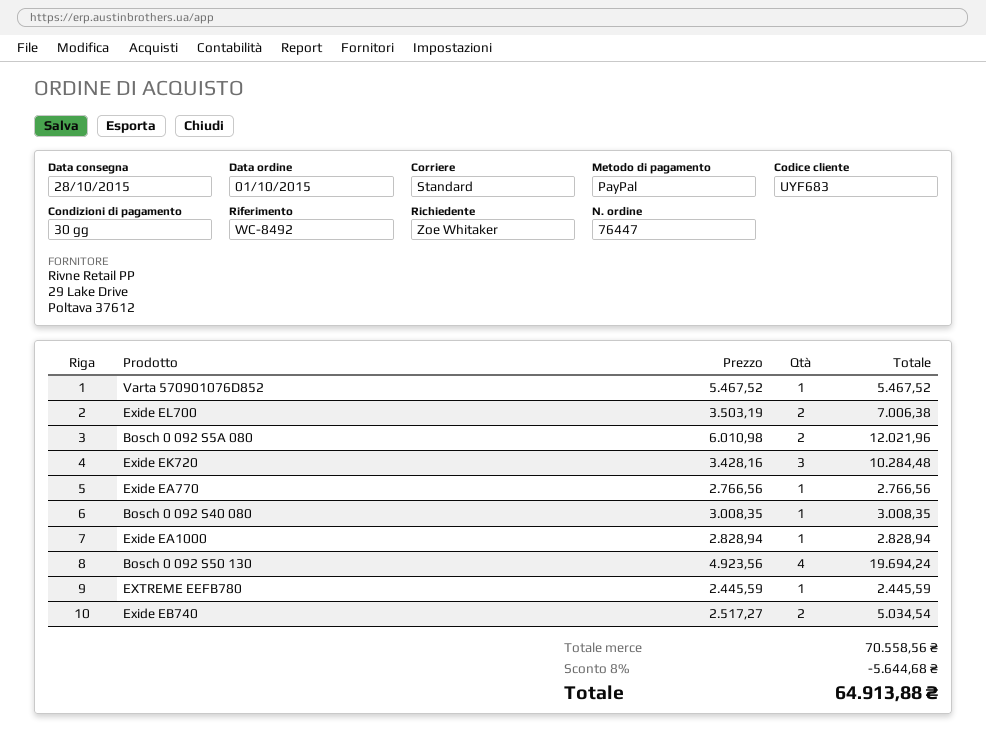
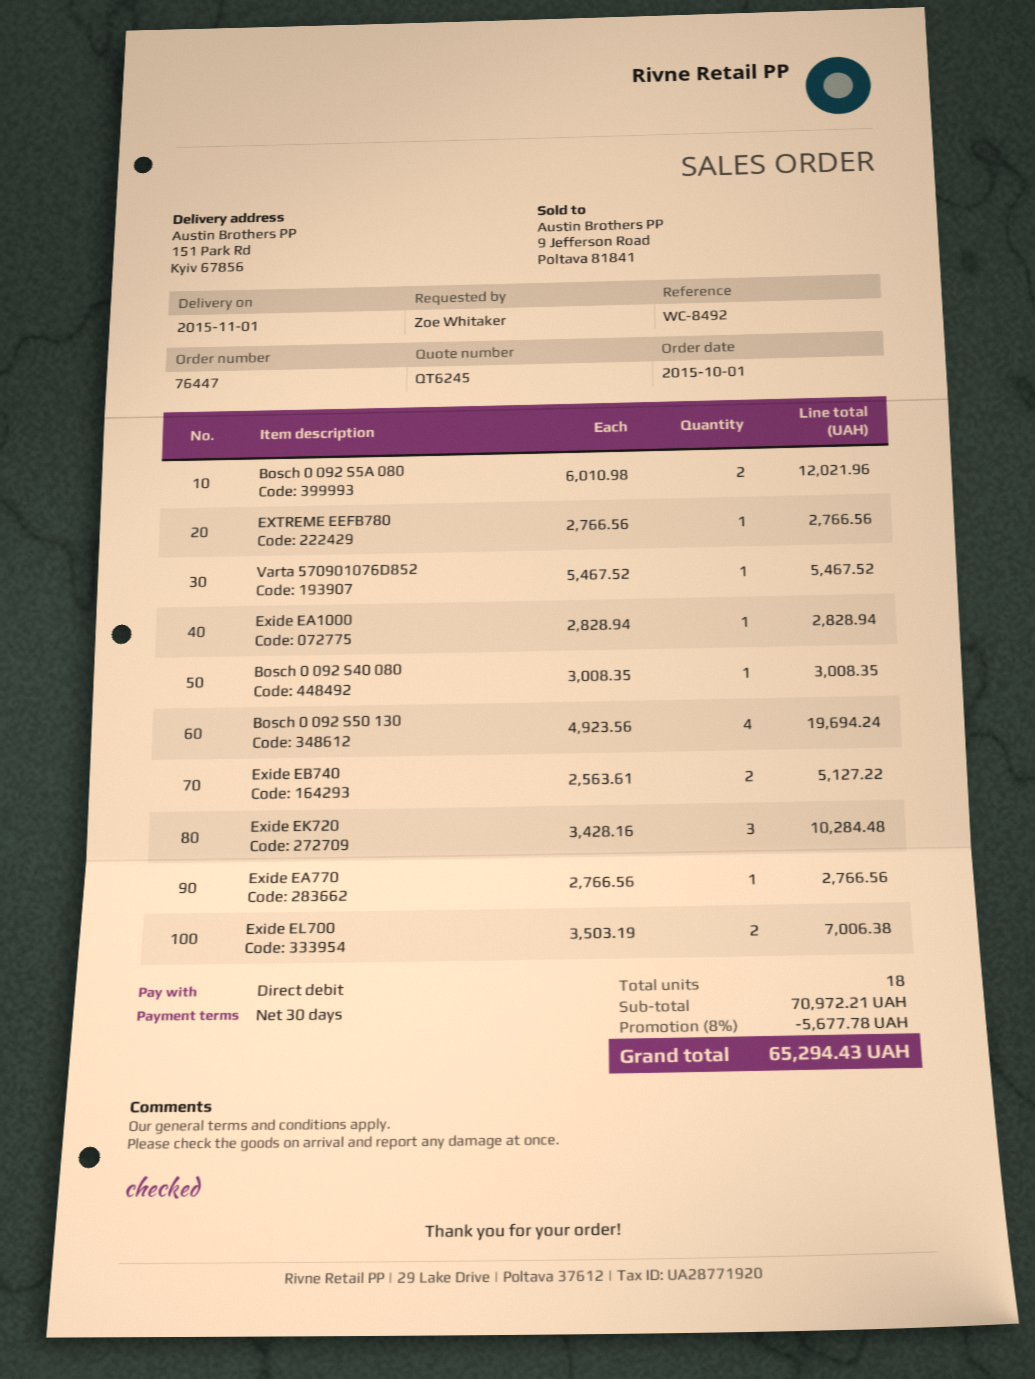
delivery date: 2015-10-28 -> 2015-11-01
payment method: PayPal -> direct debit
EXTREME EEFB780: 1 x 2445.59 = 2445.59 -> 1 x 2766.56 = 2766.56
Exide EB740: 2 x 2517.27 = 5034.54 -> 2 x 2563.61 = 5127.22
subtotal: 70558.56 -> 70972.21
discount: 8% = 5644.68 -> 8% = 5677.78
total: 64913.88 -> 65294.43

